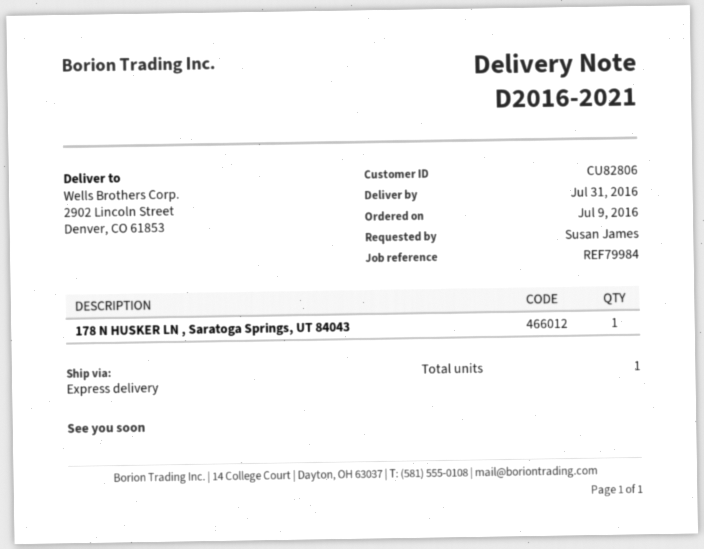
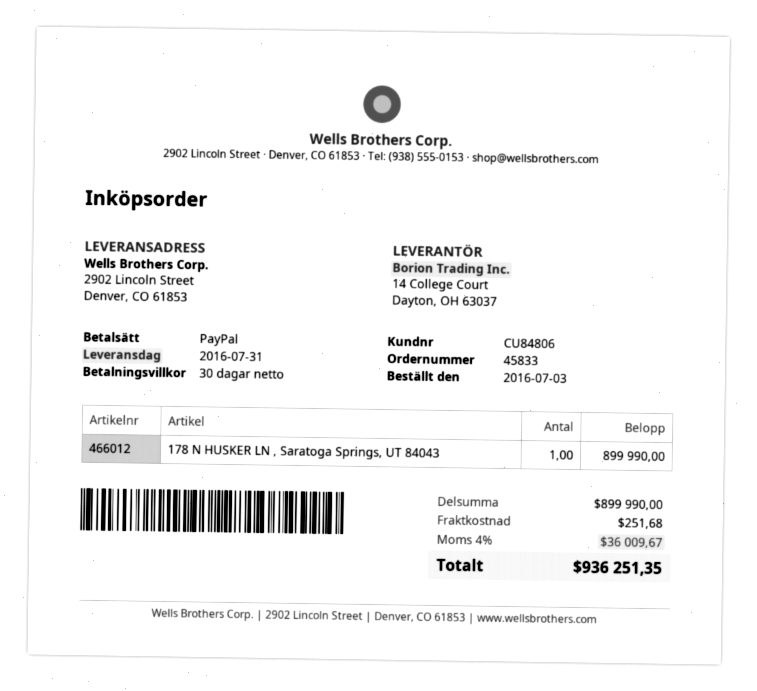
order date: 2016-07-09 -> 2016-07-03
customer number: CU82806 -> CU84806

